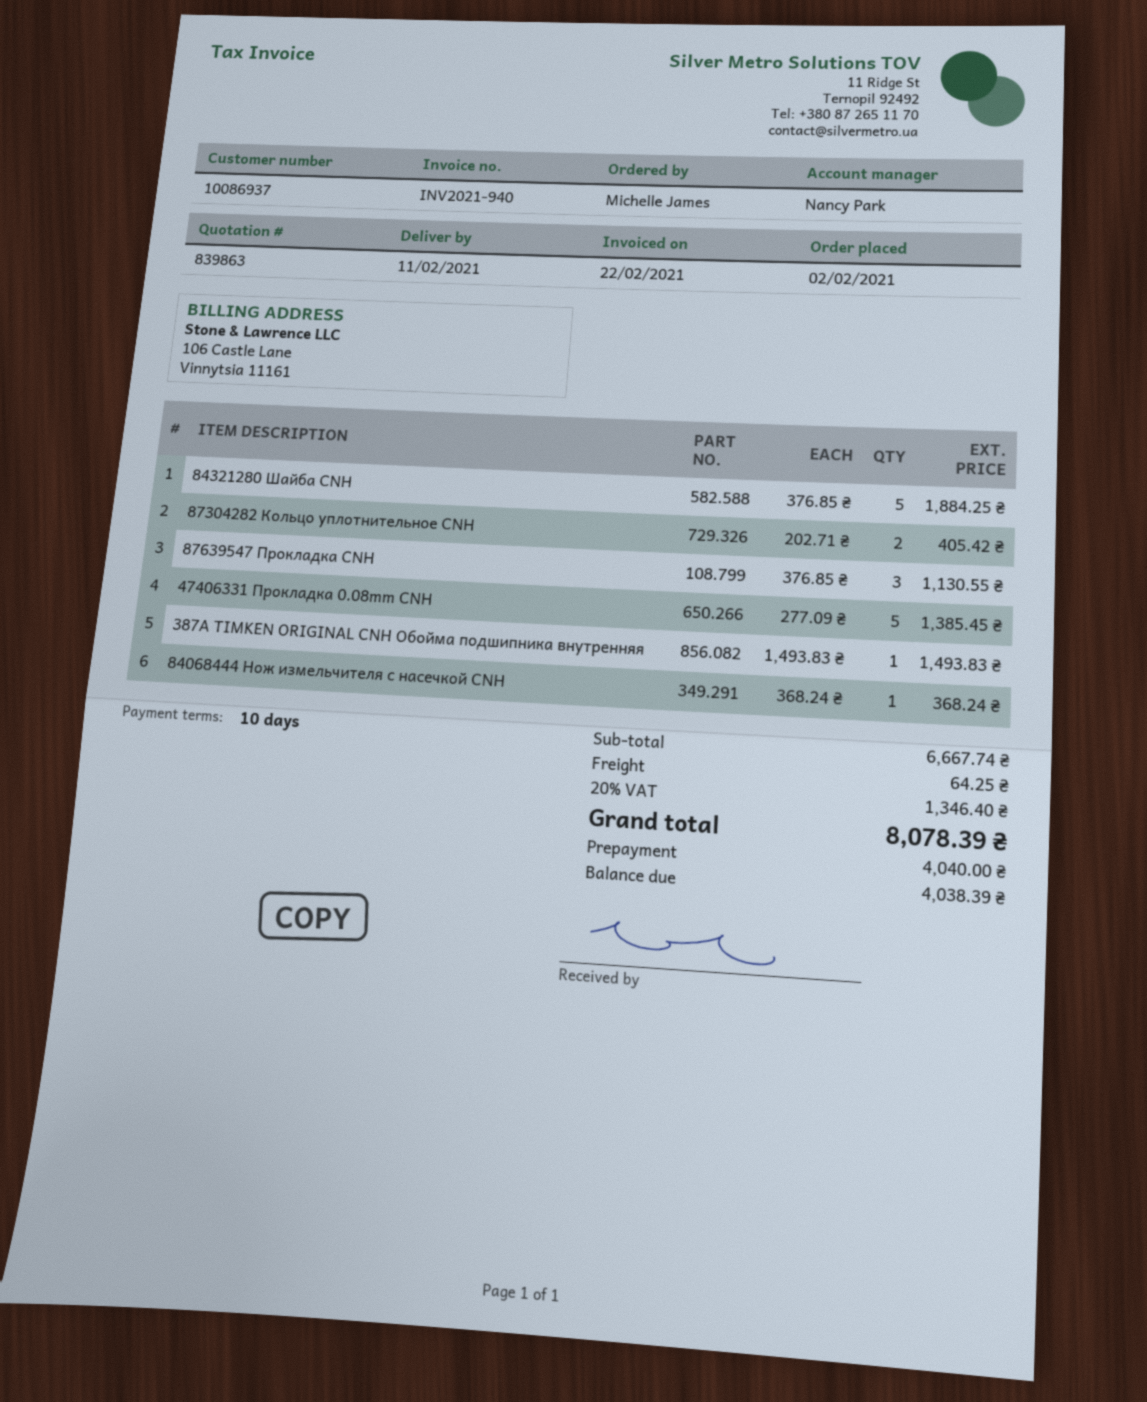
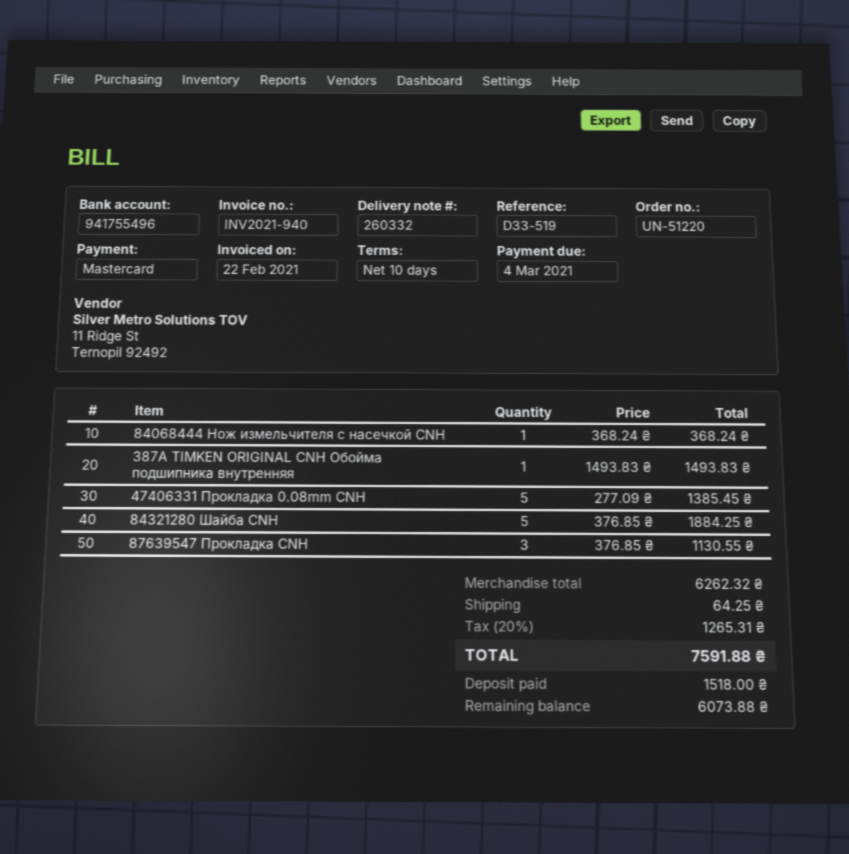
87304282 Кольцо уплотнительное CNH: 2 x 202.71 = 405.42 -> none
subtotal: 6667.74 -> 6262.32
tax: 20% = 1346.40 -> 20% = 1265.31
total: 8078.39 -> 7591.88
deposit: 4040.00 -> 1518.00
balance: 4038.39 -> 6073.88

